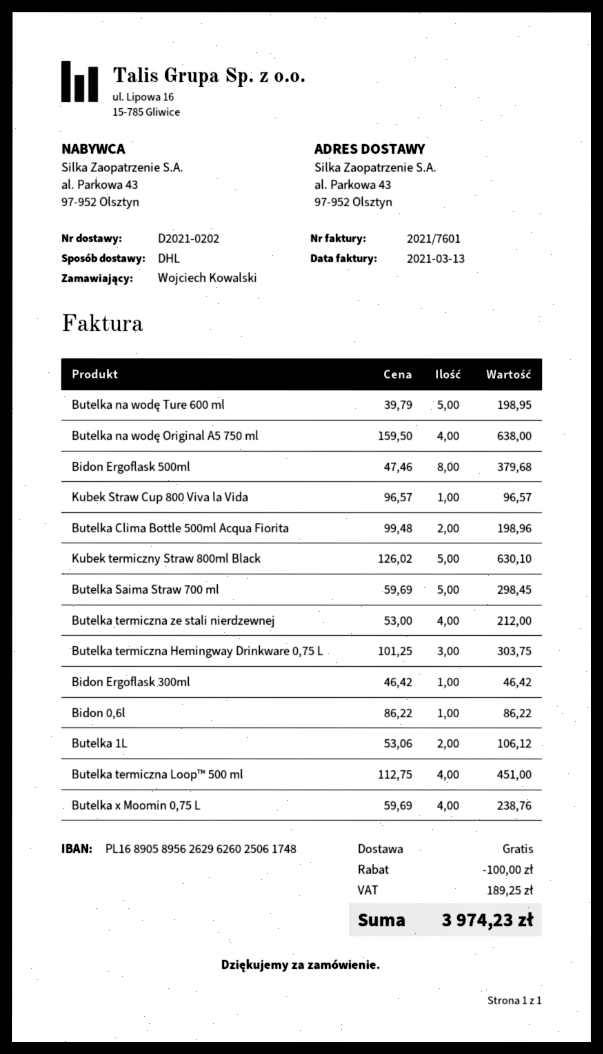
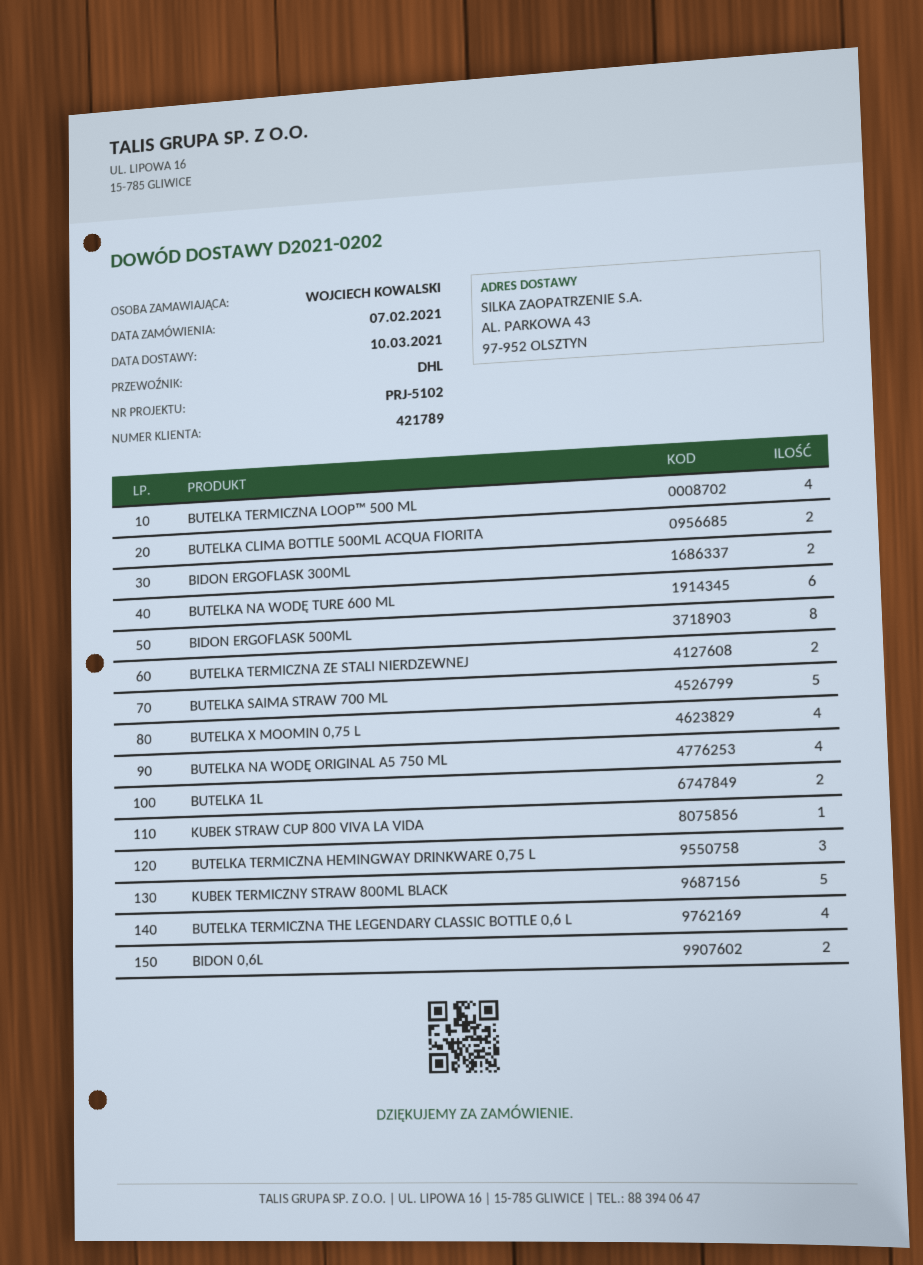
Butelka na wodę Ture 600 ml: 5 -> 6
Butelka termiczna ze stali nierdzewnej: 4 -> 2
Bidon Ergoflask 300ml: 1 -> 2
Bidon 0,6l: 1 -> 2
BUTELKA TERMICZNA THE LEGENDARY CLASSIC BOTTLE 0,6 L: none -> 4

